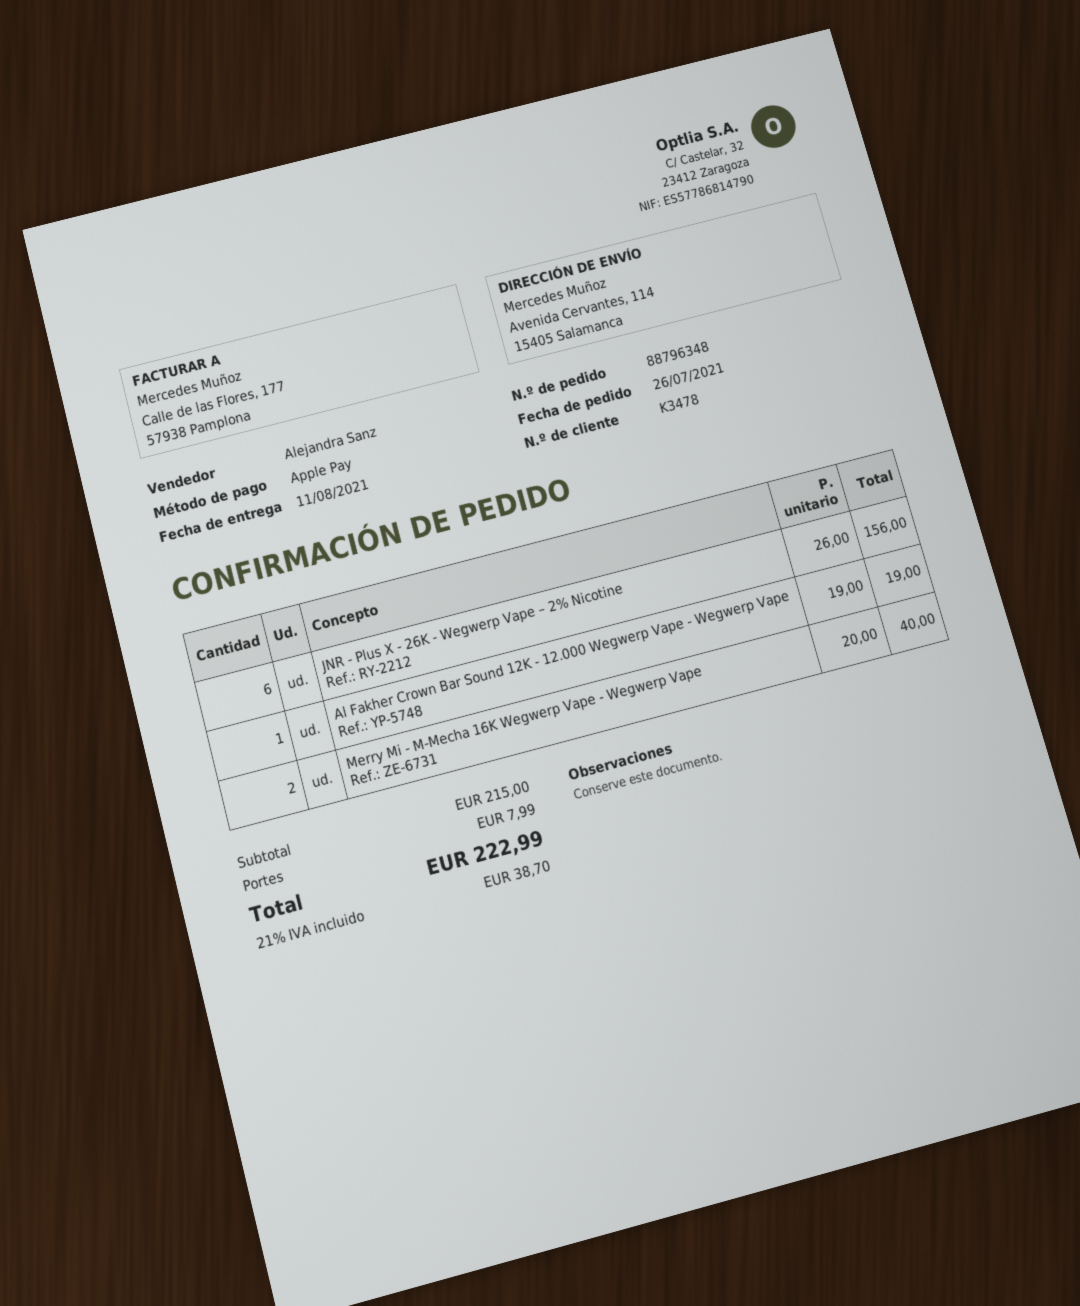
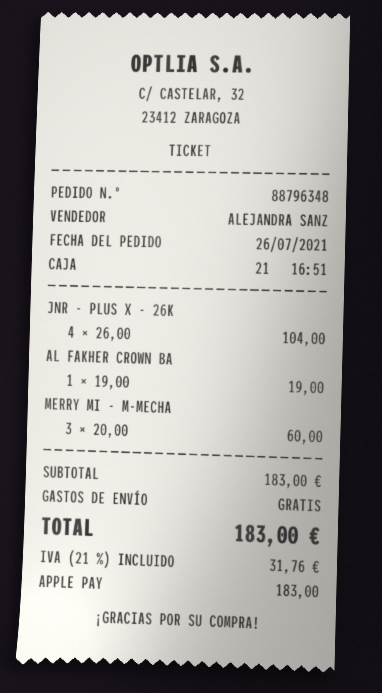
JNR - Plus X - 26K - Wegwerp Vape – 2% Nicotine: 6 x 26.00 = 156.00 -> 4 x 26.00 = 104.00
Merry Mi - M-Mecha 16K Wegwerp Vape - Wegwerp Vape: 2 x 20.00 = 40.00 -> 3 x 20.00 = 60.00
subtotal: 215.00 -> 183.00
shipping: 7.99 -> 0.00
tax: 21% = 38.70 -> 21% = 31.76
total: 222.99 -> 183.00

